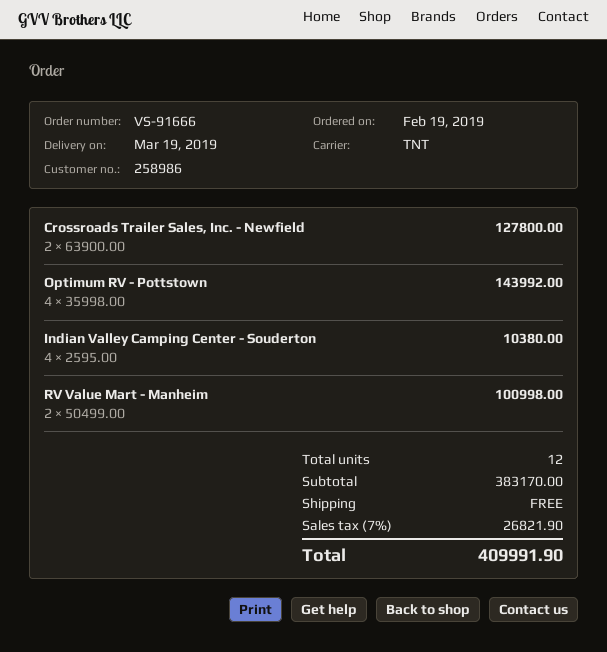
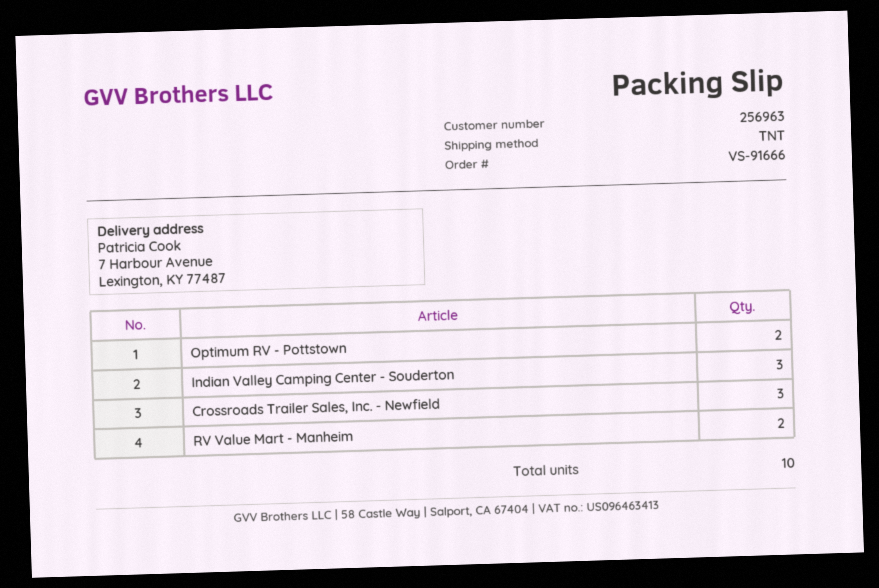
customer number: 258986 -> 256963
Crossroads Trailer Sales, Inc. - Newfield: 2 -> 3
Optimum RV - Pottstown: 4 -> 2
Indian Valley Camping Center - Souderton: 4 -> 3
total quantity: 12 -> 10

